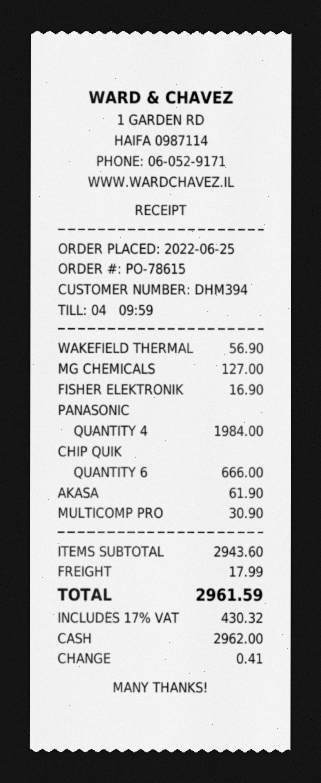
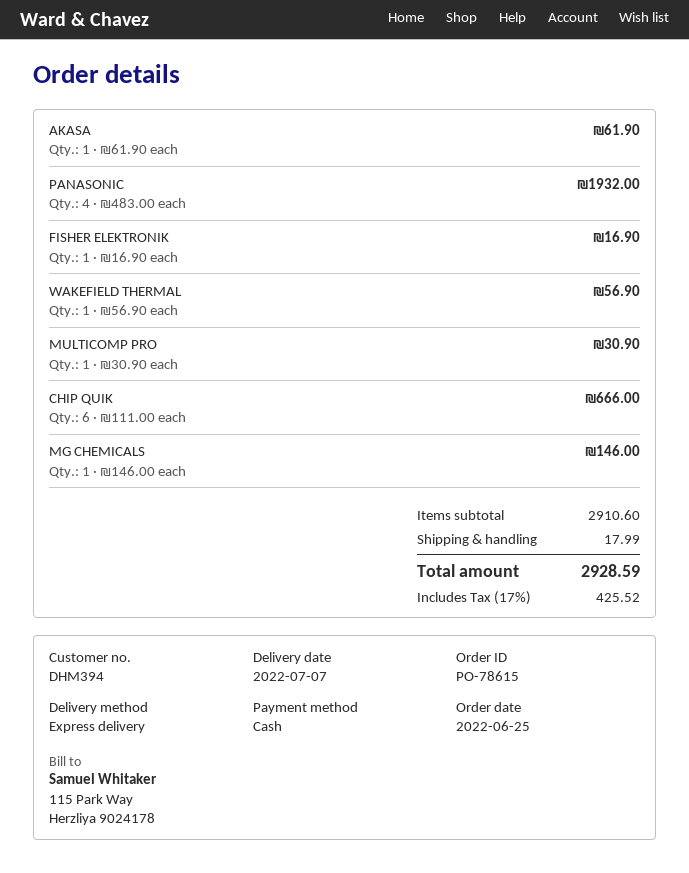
MG CHEMICALS: 1 for 127.00 -> 1 for 146.00
PANASONIC: 4 for 1984.00 -> 4 for 1932.00
subtotal: 2943.60 -> 2910.60
tax: 17% = 430.32 -> 17% = 425.52
total: 2961.59 -> 2928.59

